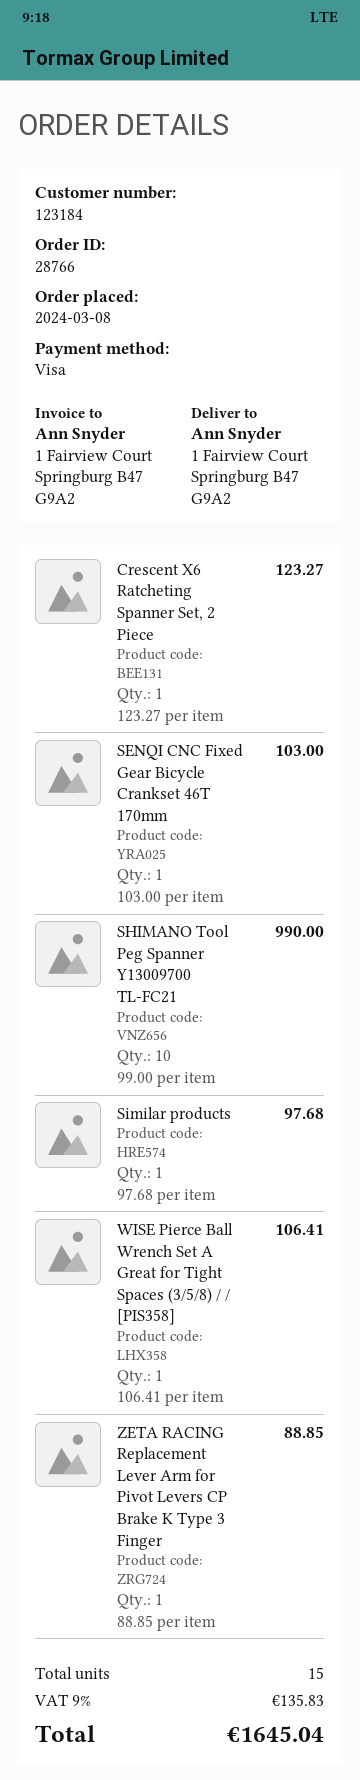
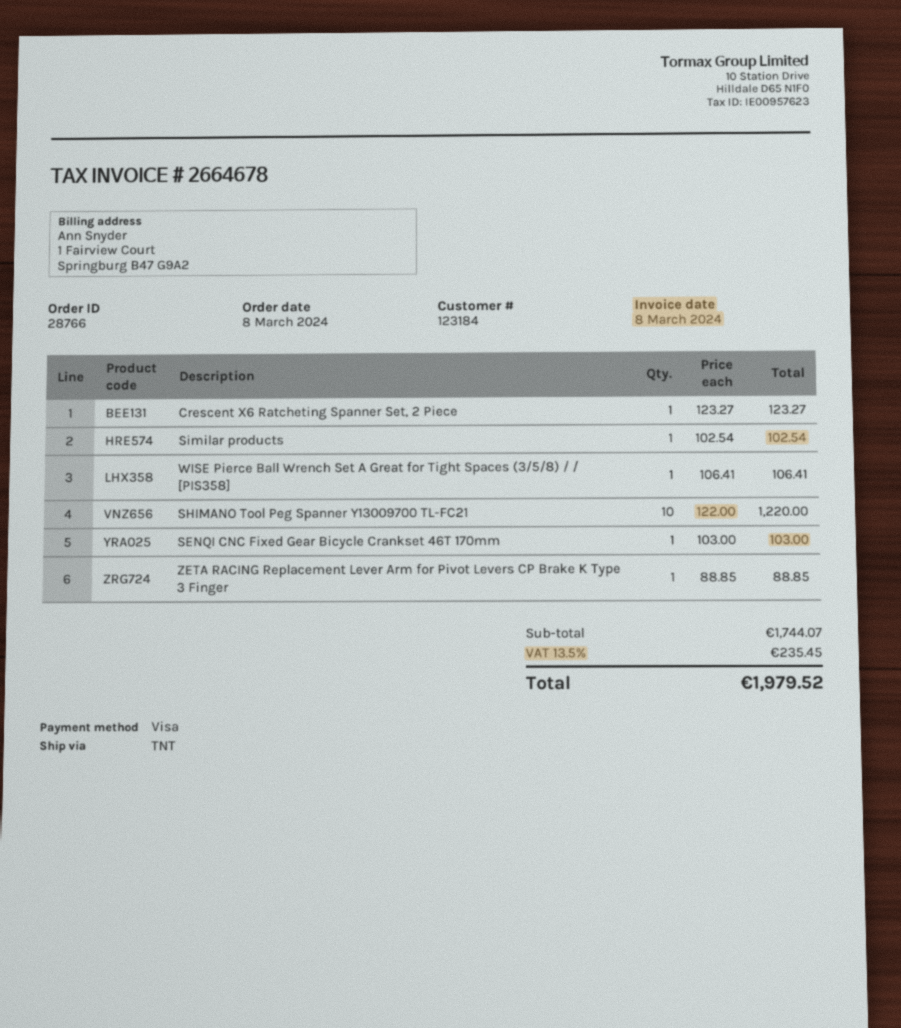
SHIMANO Tool Peg Spanner Y13009700 TL-FC21: 10 x 99.00 = 990.00 -> 10 x 122.00 = 1220.00
Similar products: 1 x 97.68 = 97.68 -> 1 x 102.54 = 102.54
tax: 9% = 135.83 -> 13.5% = 235.45
total: 1645.04 -> 1979.52

